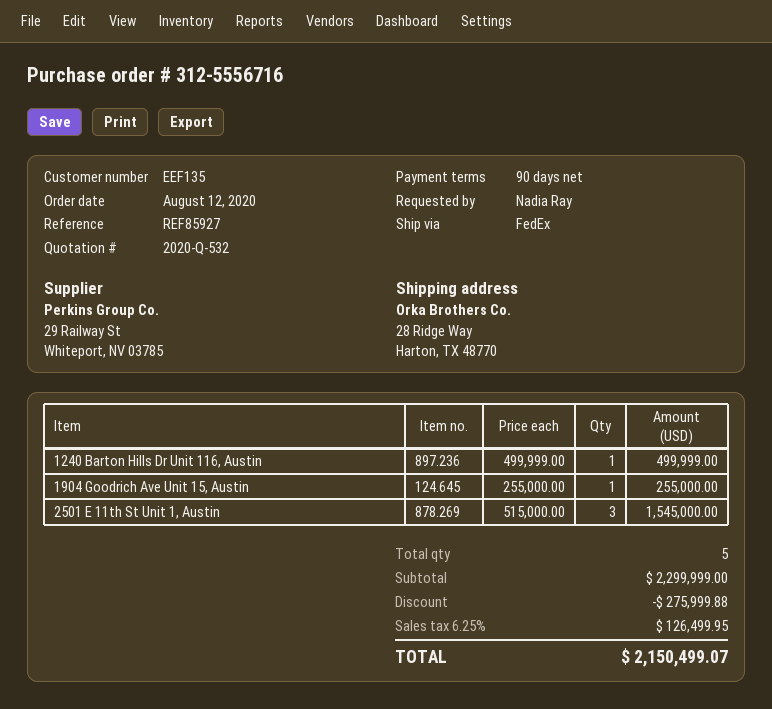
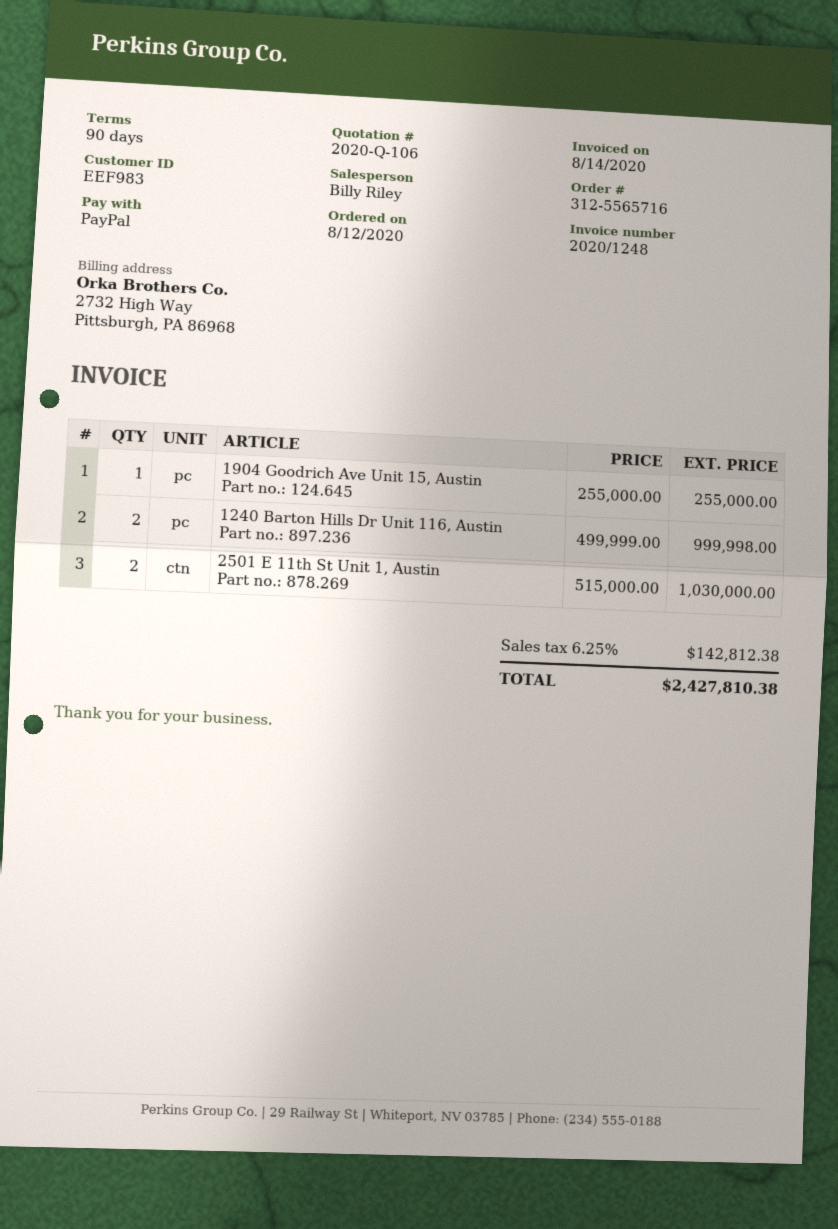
quote number: 2020-Q-532 -> 2020-Q-106
order number: 312-5556716 -> 312-5565716
customer number: EEF135 -> EEF983
1240 Barton Hills Dr Unit 116, Austin: 1 x 499999.00 = 499999.00 -> 2 x 499999.00 = 999998.00
2501 E 11th St Unit 1, Austin: 3 x 515000.00 = 1545000.00 -> 2 x 515000.00 = 1030000.00
discount: 275999.88 -> none
tax: 6.25% = 126499.95 -> 6.25% = 142812.38
total: 2150499.07 -> 2427810.38

